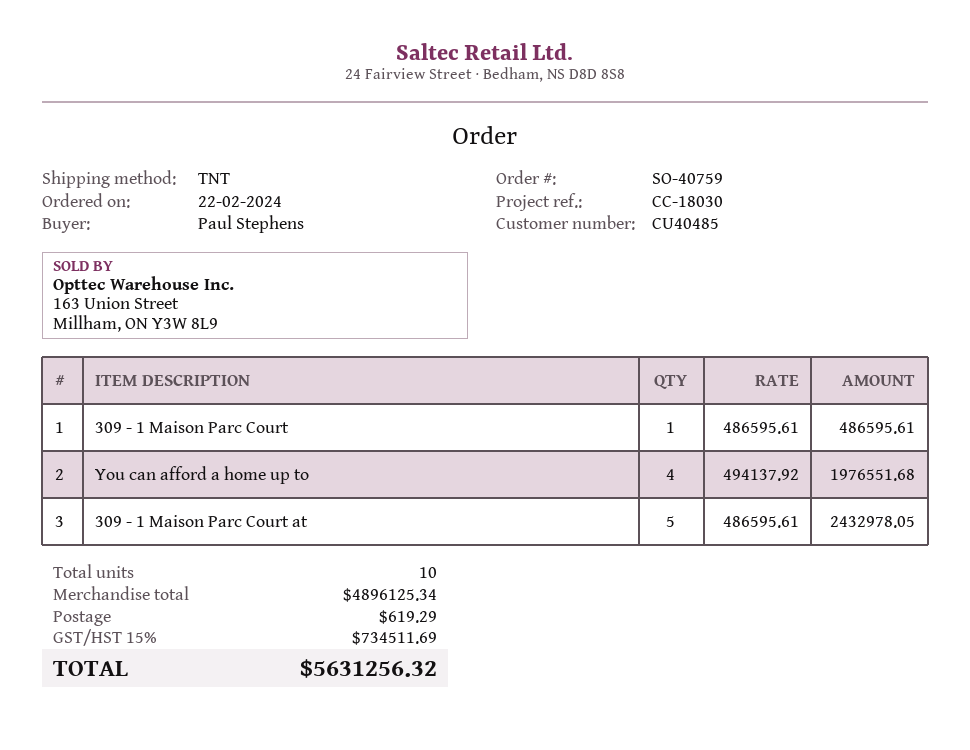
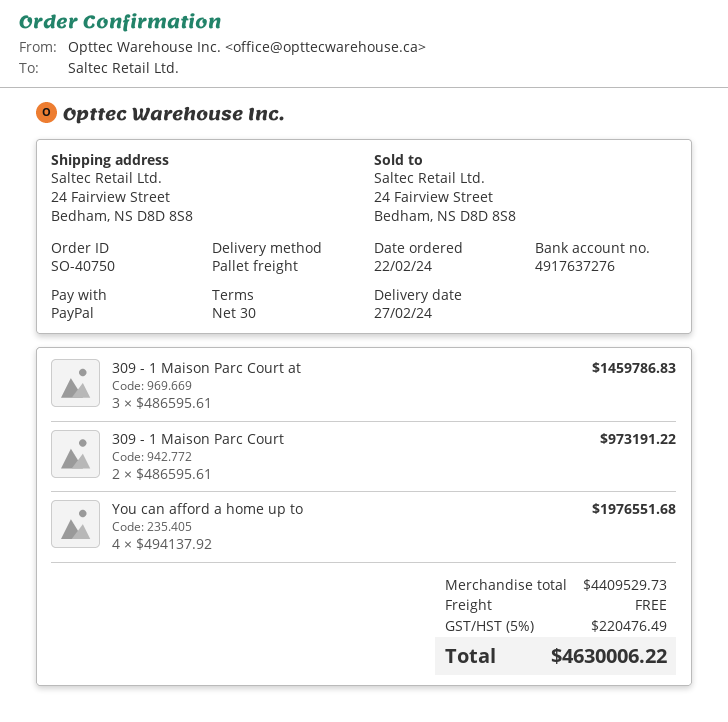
order number: SO-40759 -> SO-40750
shipping method: TNT -> pallet freight
309 - 1 Maison Parc Court: 1 x 486595.61 = 486595.61 -> 2 x 486595.61 = 973191.22
309 - 1 Maison Parc Court at: 5 x 486595.61 = 2432978.05 -> 3 x 486595.61 = 1459786.83
subtotal: 4896125.34 -> 4409529.73
shipping: 619.29 -> 0.00
tax: 15% = 734511.69 -> 5% = 220476.49
total: 5631256.32 -> 4630006.22

